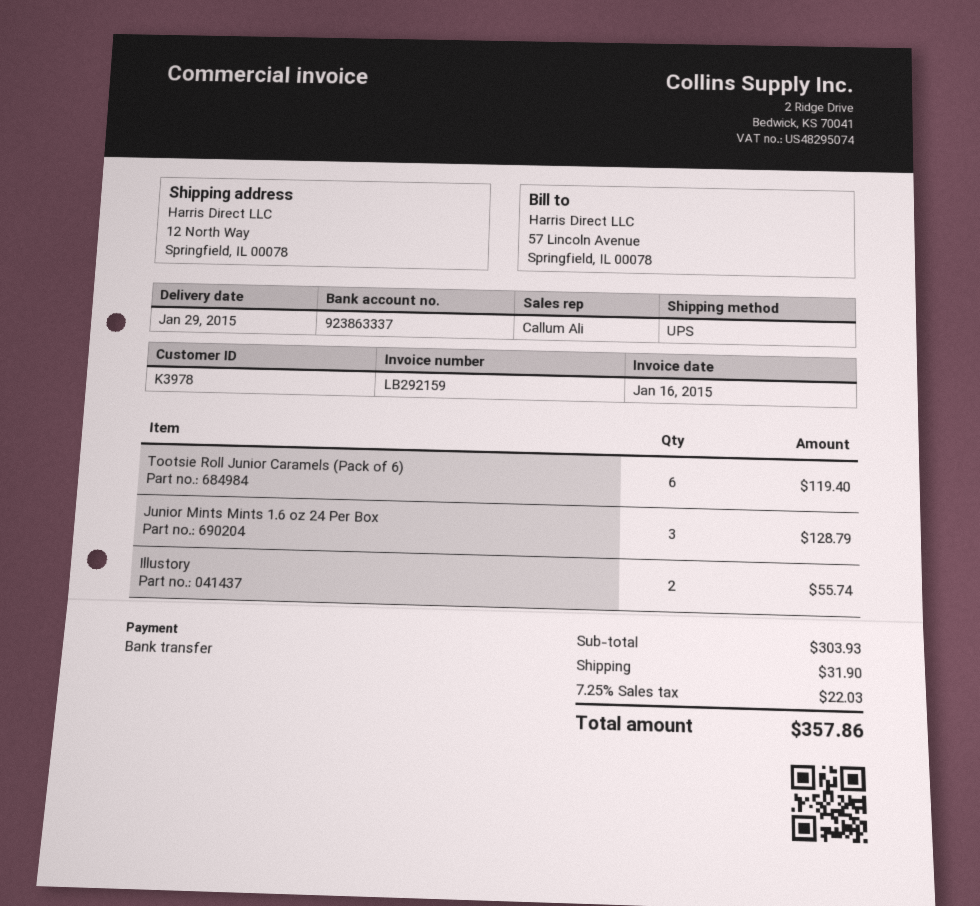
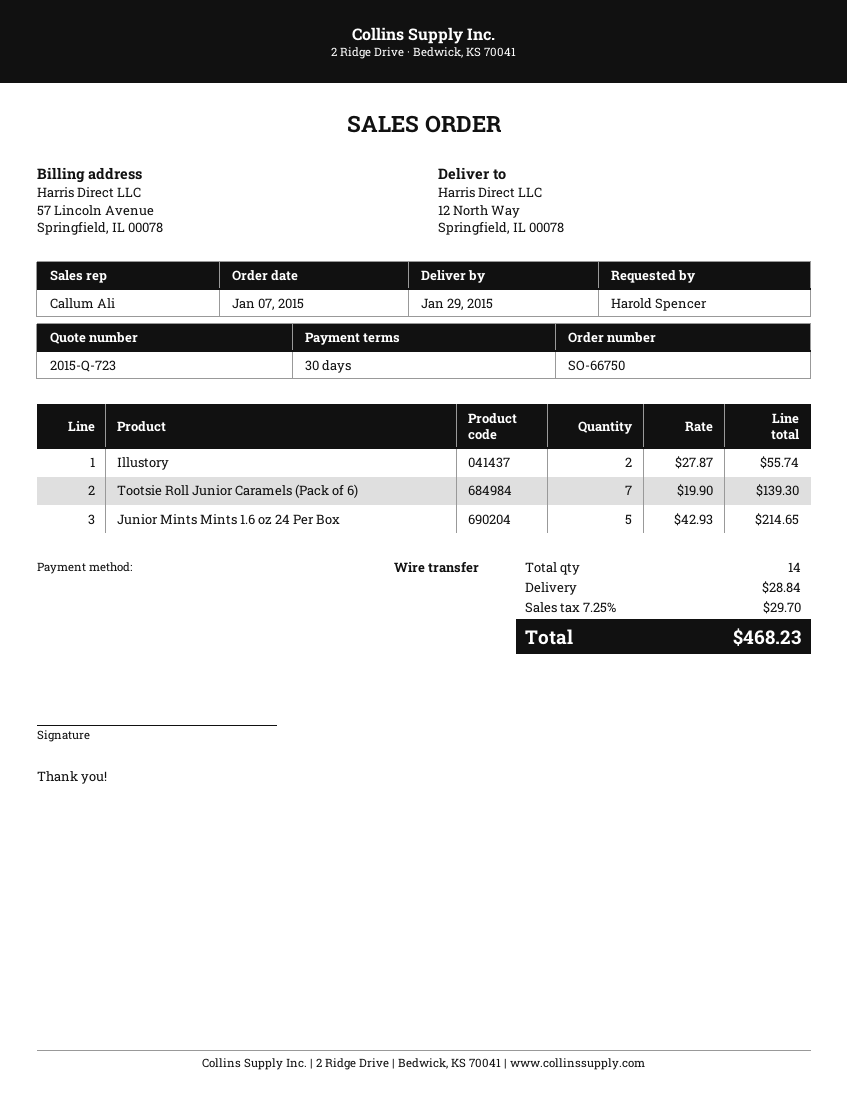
Tootsie Roll Junior Caramels (Pack of 6): 6 for 119.40 -> 7 for 139.30
Junior Mints Mints 1.6 oz 24 Per Box: 3 for 128.79 -> 5 for 214.65
shipping: 31.90 -> 28.84
tax: 7.25% = 22.03 -> 7.25% = 29.70
total: 357.86 -> 468.23

